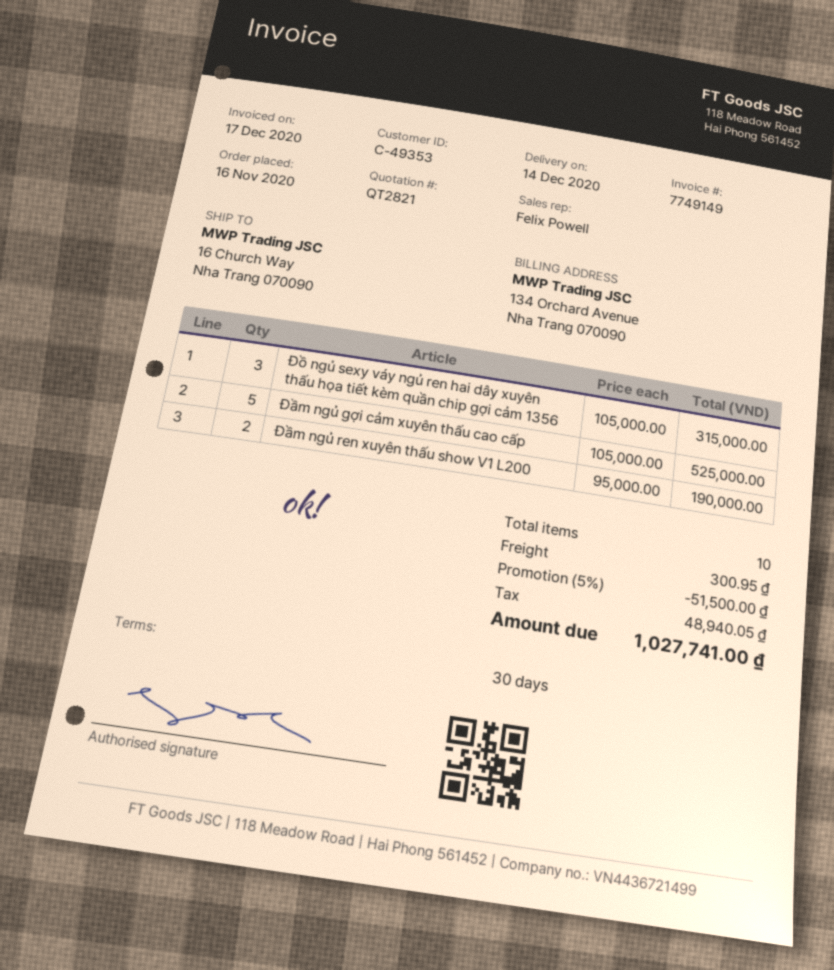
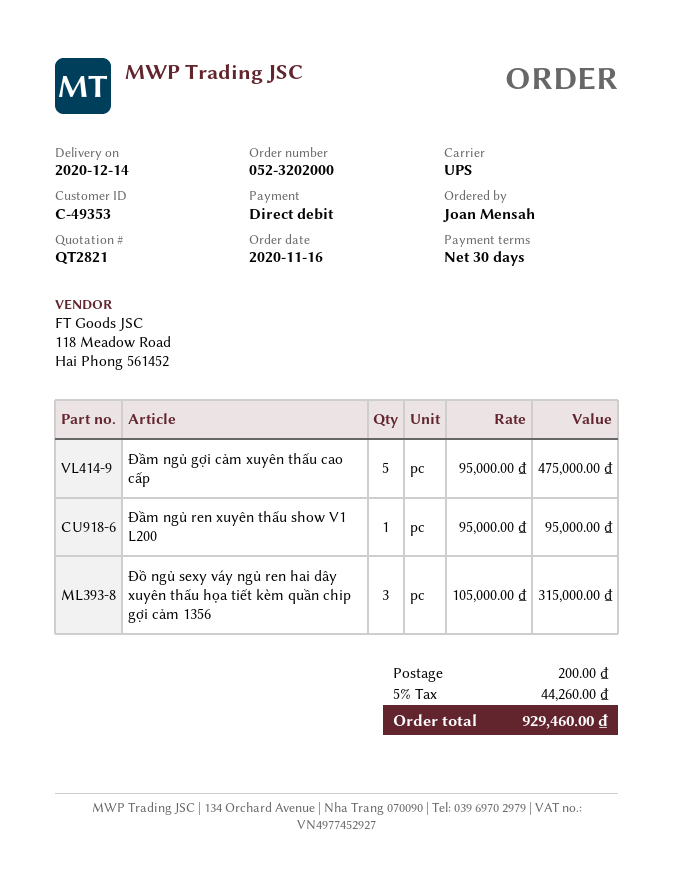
Đầm ngủ gợi cảm xuyên thấu cao cấp: 5 x 105000.00 = 525000.00 -> 5 x 95000.00 = 475000.00
Đầm ngủ ren xuyên thấu show V1 L200: 2 x 95000.00 = 190000.00 -> 1 x 95000.00 = 95000.00
discount: 5% = 51500.00 -> none
shipping: 300.95 -> 200.00
tax: 48940.05 -> 44260.00
total: 1027741.00 -> 929460.00

